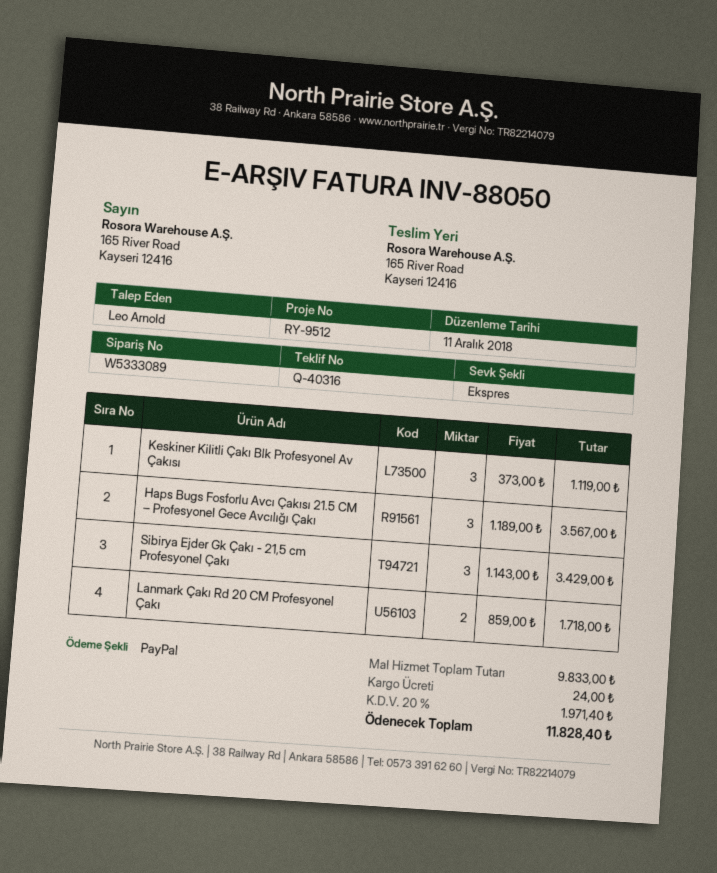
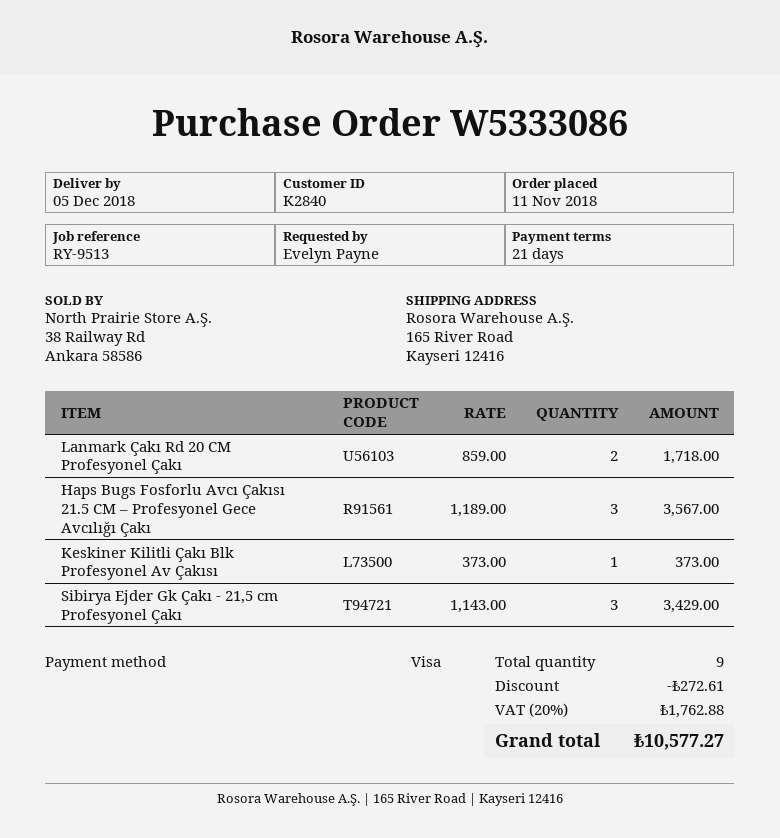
order number: W5333089 -> W5333086
reference: RY-9512 -> RY-9513
ordered by: Leo Arnold -> Evelyn Payne
payment method: PayPal -> Visa
Keskiner Kilitli Çakı Blk Profesyonel Av Çakısı: 3 x 373.00 = 1119.00 -> 1 x 373.00 = 373.00
discount: none -> 272.61
shipping: 24.00 -> none
tax: 20% = 1971.40 -> 20% = 1762.88
total: 11828.40 -> 10577.27

